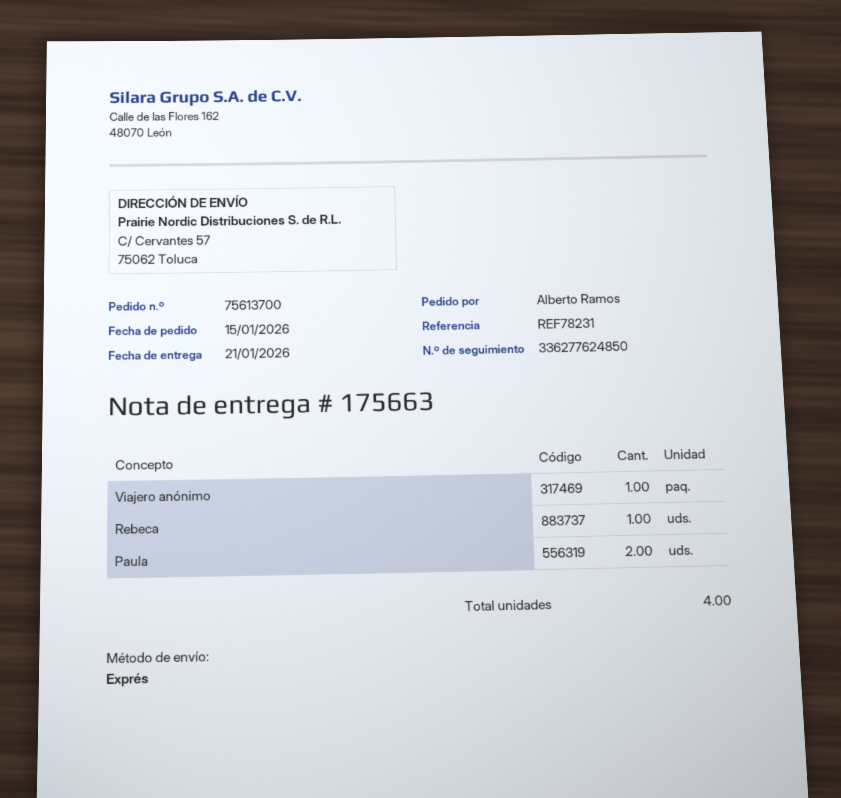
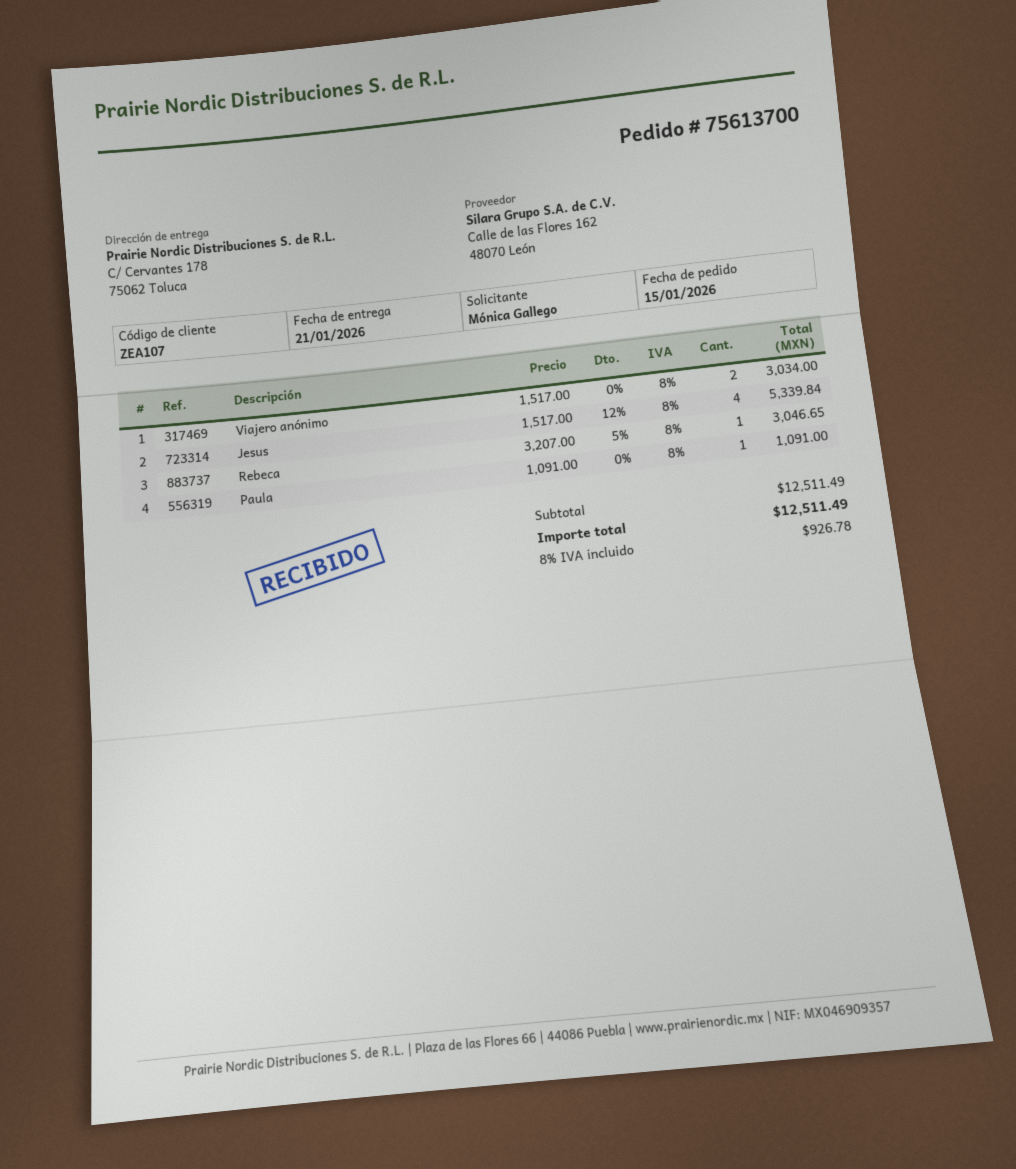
ordered by: Alberto Ramos -> Mónica Gallego
ship to: C/ Cervantes 57, 75062 Toluca -> C/ Cervantes 178, 75062 Toluca
Viajero anónimo: 1 -> 2
Paula: 2 -> 1
Jesus: none -> 4

